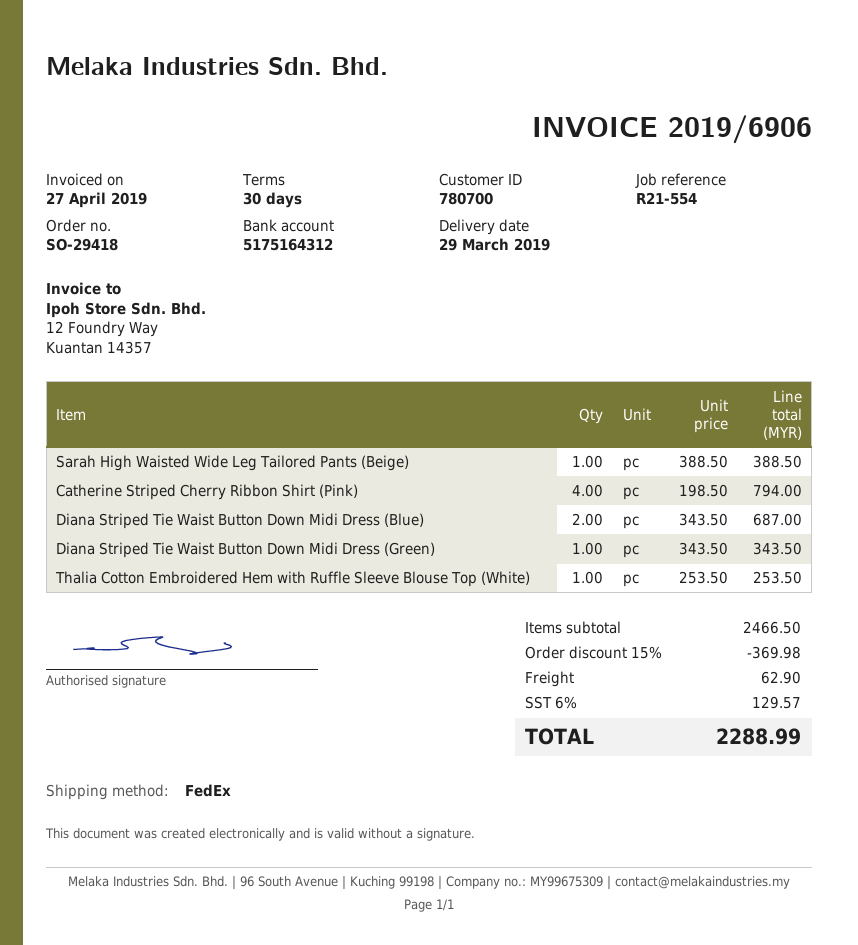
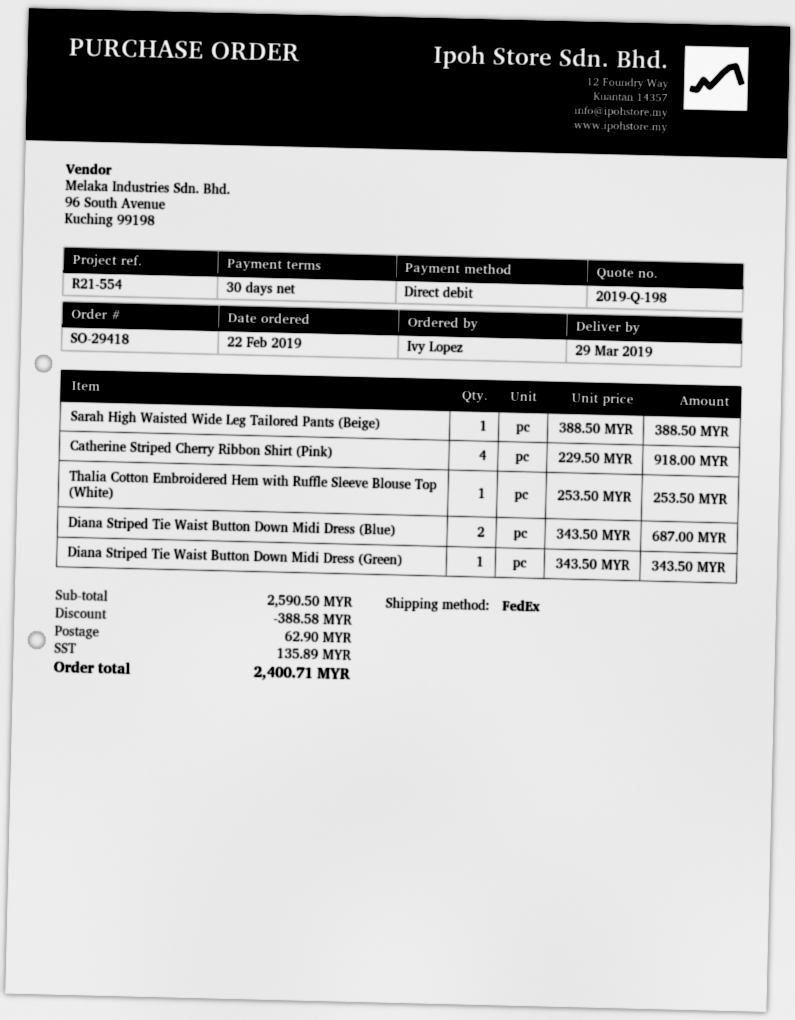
Catherine Striped Cherry Ribbon Shirt (Pink): 4 x 198.50 = 794.00 -> 4 x 229.50 = 918.00
subtotal: 2466.50 -> 2590.50
discount: 369.98 -> 388.58
tax: 129.57 -> 135.89
total: 2288.99 -> 2400.71

